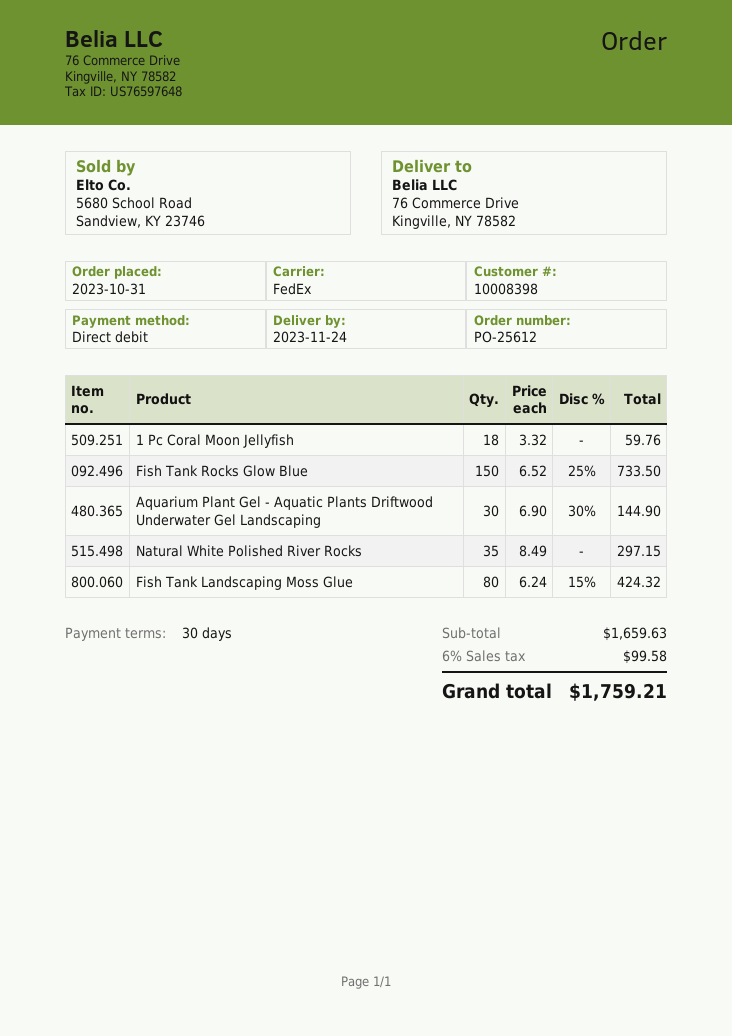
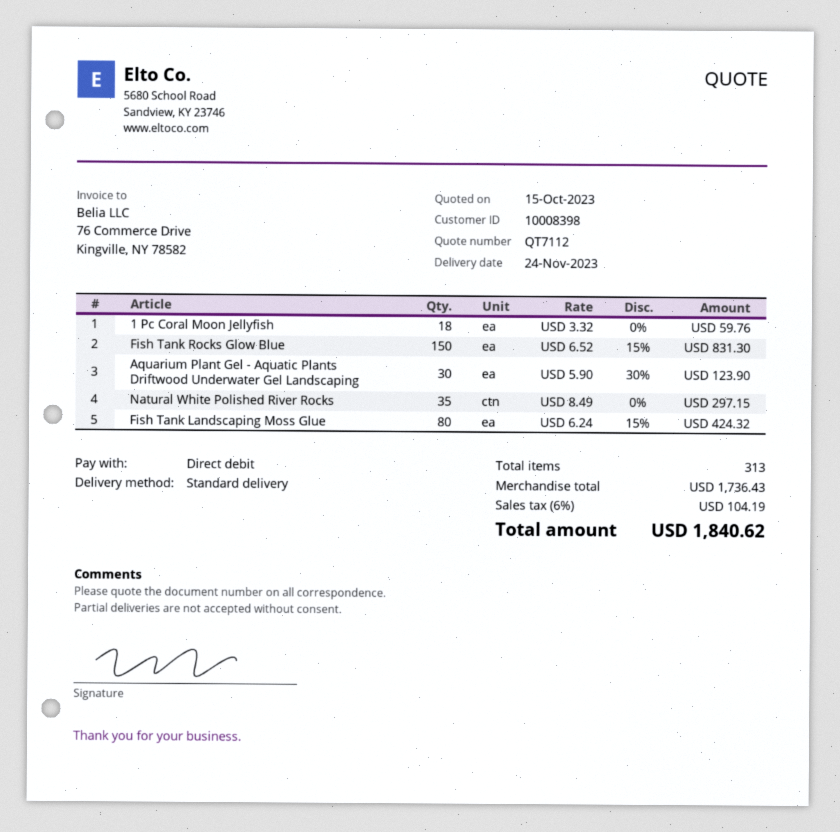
shipping method: FedEx -> standard
Fish Tank Rocks Glow Blue: 150 x 6.52 - 25% = 733.50 -> 150 x 6.52 - 15% = 831.30
Aquarium Plant Gel - Aquatic Plants Driftwood Underwater Gel Landscaping: 30 x 6.90 - 30% = 144.90 -> 30 x 5.90 - 30% = 123.90
subtotal: 1659.63 -> 1736.43
tax: 6% = 99.58 -> 6% = 104.19
total: 1759.21 -> 1840.62

